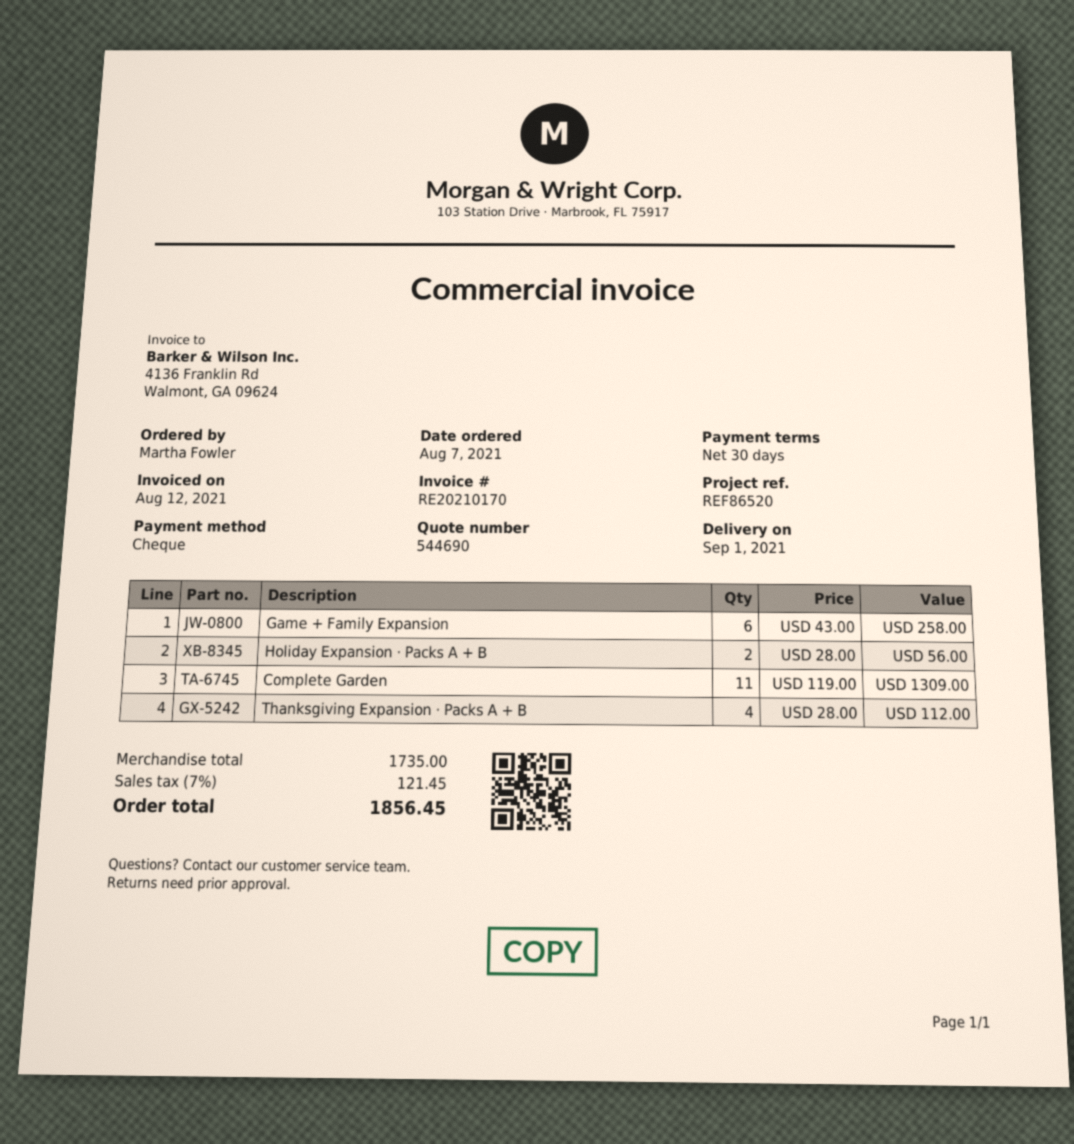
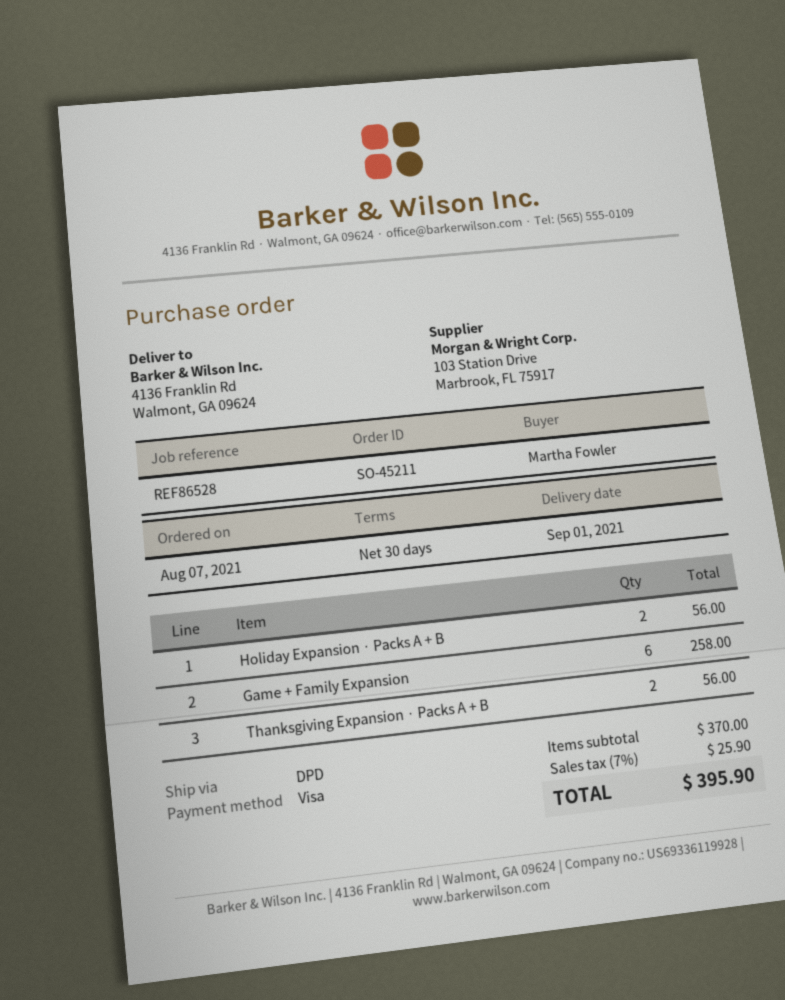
reference: REF86520 -> REF86528
payment method: cheque -> Visa
Complete Garden: 11 for 1309.00 -> none
Thanksgiving Expansion · Packs A + B: 4 for 112.00 -> 2 for 56.00
subtotal: 1735.00 -> 370.00
tax: 7% = 121.45 -> 7% = 25.90
total: 1856.45 -> 395.90

